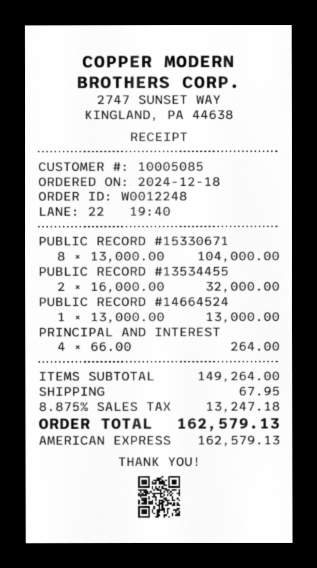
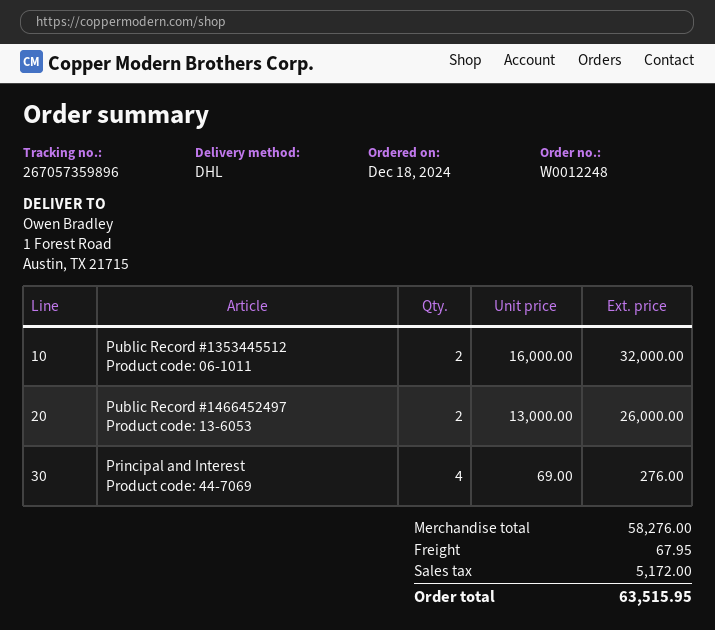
PUBLIC RECORD #15330671: 8 x 13000.00 = 104000.00 -> none
PUBLIC RECORD #14664524: 1 x 13000.00 = 13000.00 -> 2 x 13000.00 = 26000.00
PRINCIPAL AND INTEREST: 4 x 66.00 = 264.00 -> 4 x 69.00 = 276.00
subtotal: 149264.00 -> 58276.00
tax: 13247.18 -> 5172.00
total: 162579.13 -> 63515.95

